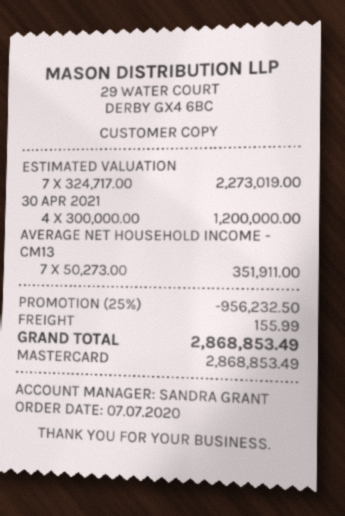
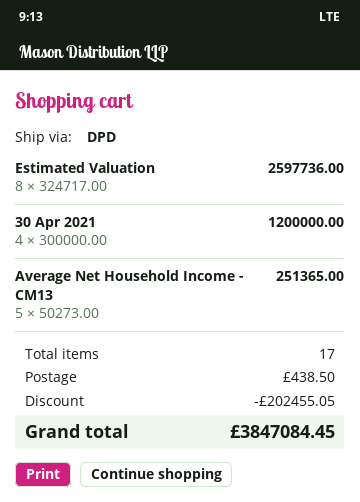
ESTIMATED VALUATION: 7 x 324717.00 = 2273019.00 -> 8 x 324717.00 = 2597736.00
AVERAGE NET HOUSEHOLD INCOME - CM13: 7 x 50273.00 = 351911.00 -> 5 x 50273.00 = 251365.00
discount: 956232.50 -> 202455.05
shipping: 155.99 -> 438.50
total: 2868853.49 -> 3847084.45

